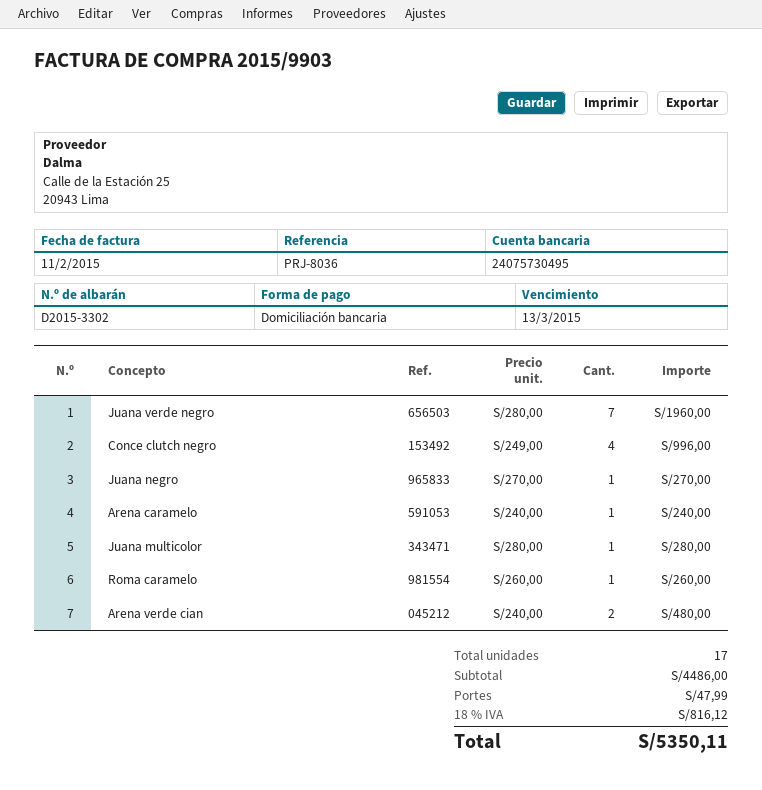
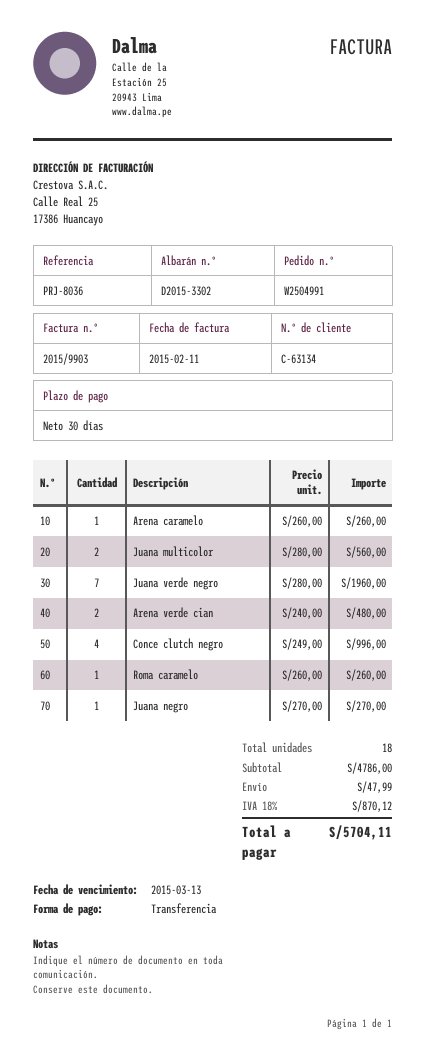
payment method: direct debit -> bank transfer
Arena caramelo: 1 x 240.00 = 240.00 -> 1 x 260.00 = 260.00
Juana multicolor: 1 x 280.00 = 280.00 -> 2 x 280.00 = 560.00
total quantity: 17 -> 18
subtotal: 4486.00 -> 4786.00
tax: 18% = 816.12 -> 18% = 870.12
total: 5350.11 -> 5704.11

